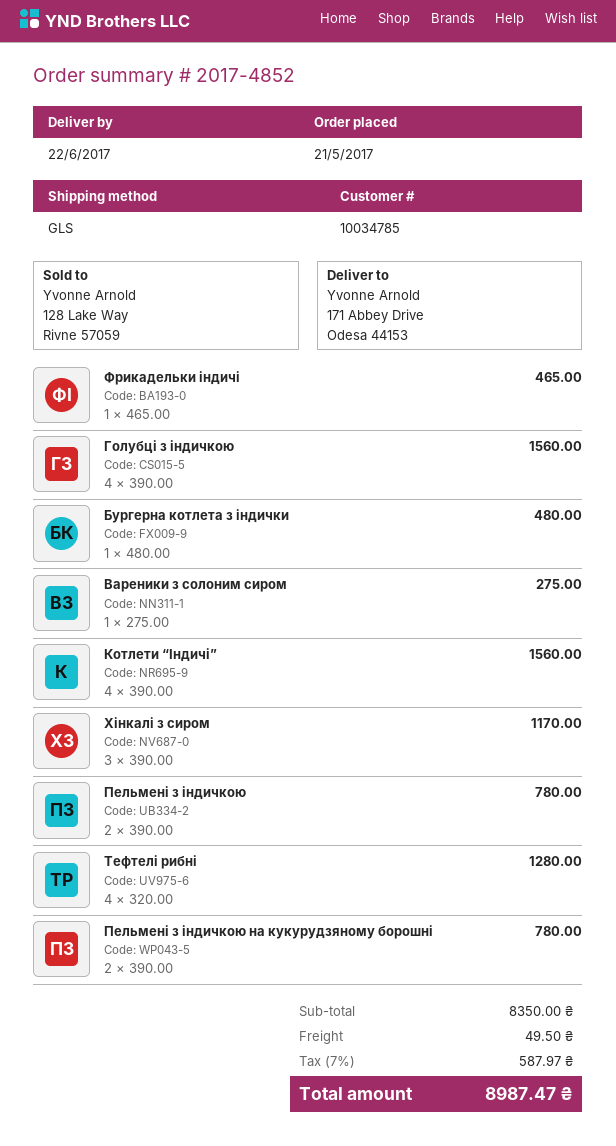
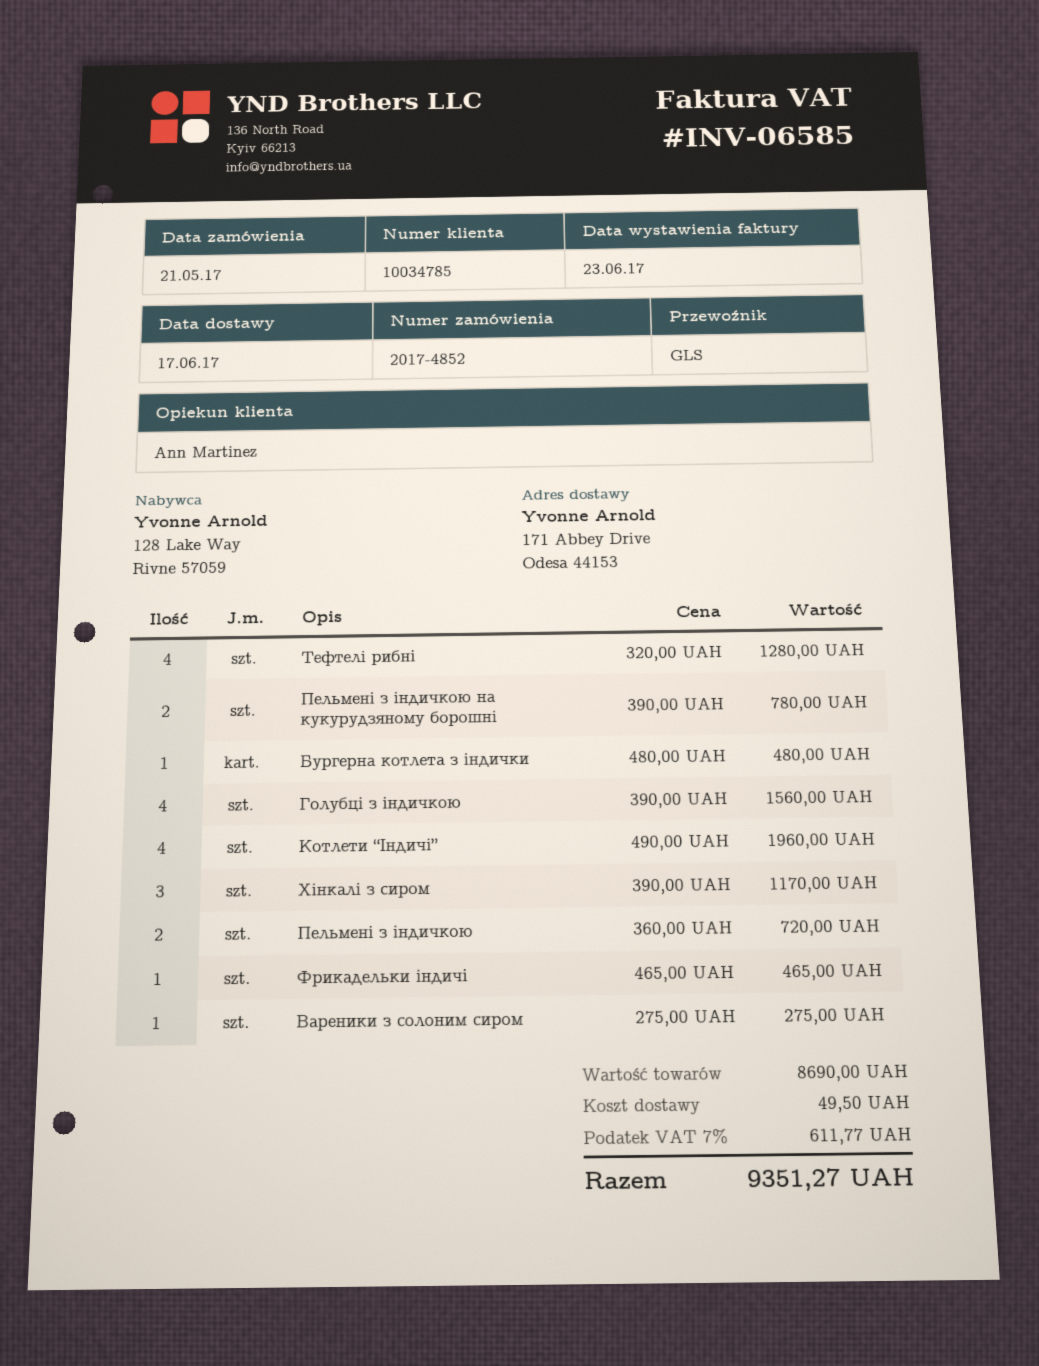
delivery date: 2017-06-22 -> 2017-06-17
Котлети “Індичі”: 4 x 390.00 = 1560.00 -> 4 x 490.00 = 1960.00
Пельмені з індичкою: 2 x 390.00 = 780.00 -> 2 x 360.00 = 720.00
subtotal: 8350.00 -> 8690.00
tax: 7% = 587.97 -> 7% = 611.77
total: 8987.47 -> 9351.27

